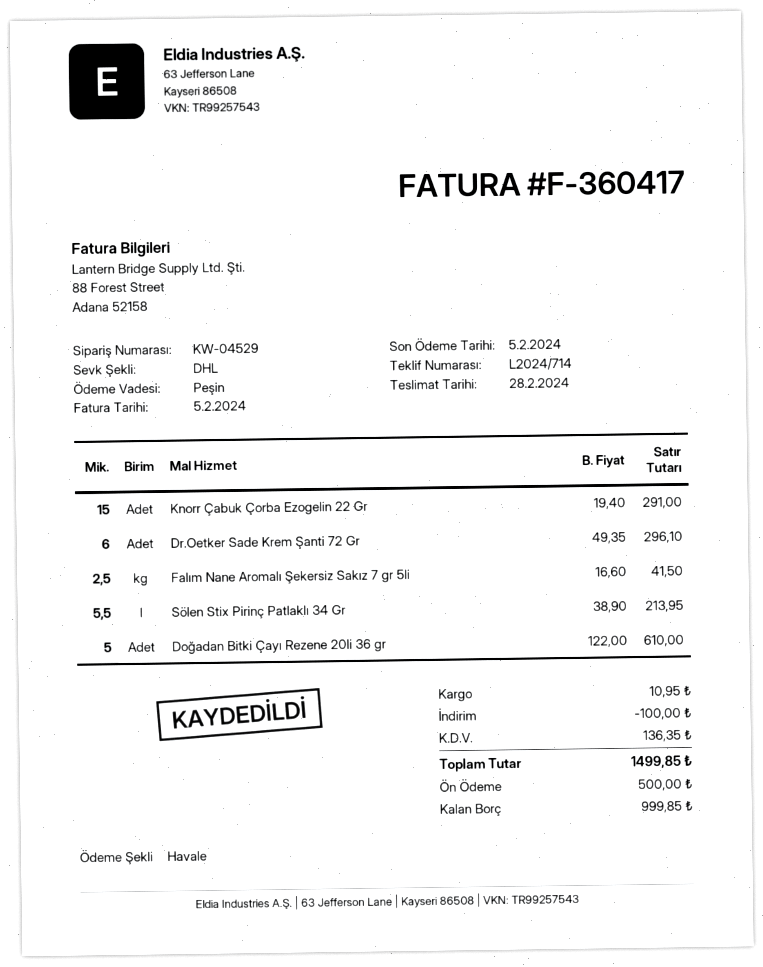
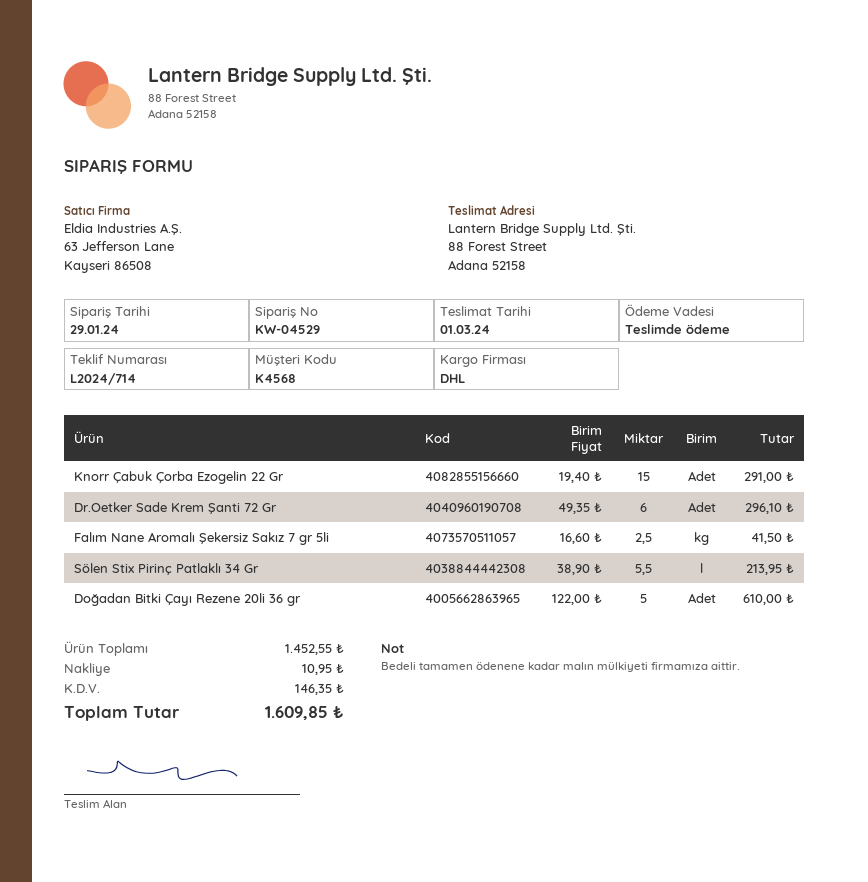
delivery date: 2024-02-28 -> 2024-03-01
discount: 100.00 -> none
tax: 136.35 -> 146.35
total: 1499.85 -> 1609.85

